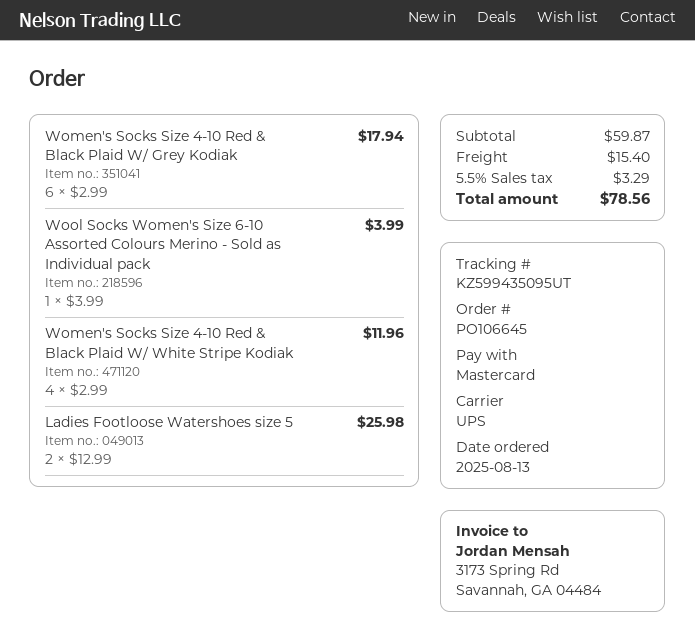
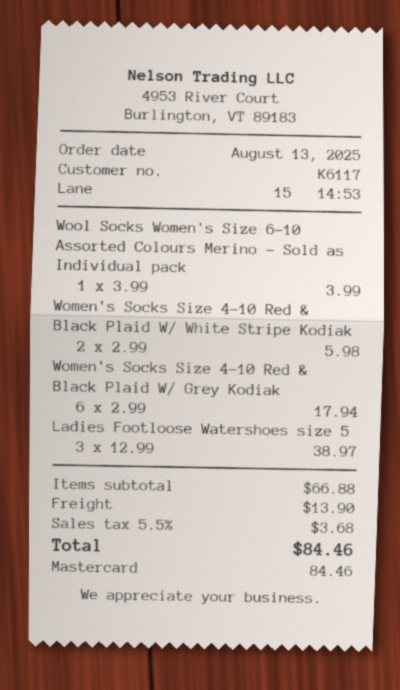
Women's Socks Size 4-10 Red & Black Plaid W/ White Stripe Kodiak: 4 x 2.99 = 11.96 -> 2 x 2.99 = 5.98
Ladies Footloose Watershoes size 5: 2 x 12.99 = 25.98 -> 3 x 12.99 = 38.97
subtotal: 59.87 -> 66.88
shipping: 15.40 -> 13.90
tax: 5.5% = 3.29 -> 5.5% = 3.68
total: 78.56 -> 84.46

